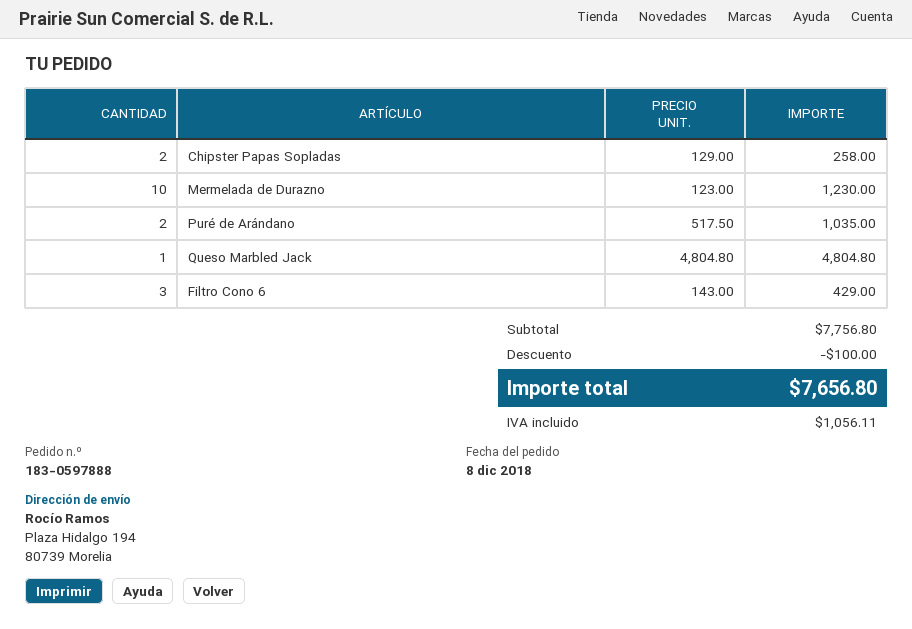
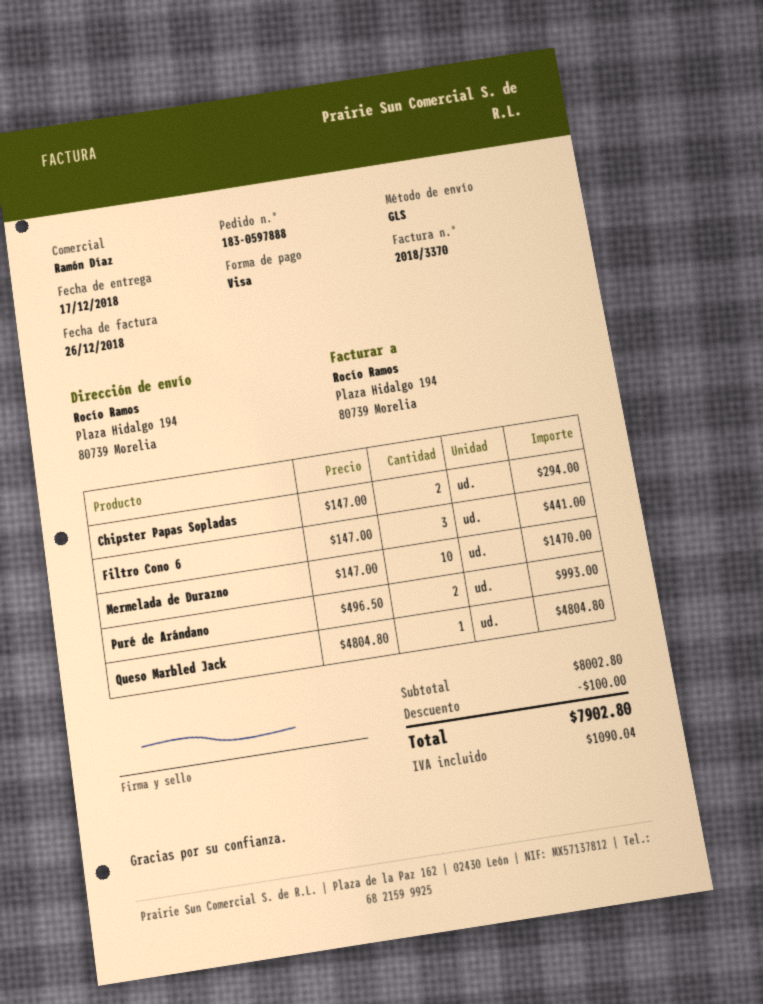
Chipster Papas Sopladas: 2 x 129.00 = 258.00 -> 2 x 147.00 = 294.00
Mermelada de Durazno: 10 x 123.00 = 1230.00 -> 10 x 147.00 = 1470.00
Puré de Arándano: 2 x 517.50 = 1035.00 -> 2 x 496.50 = 993.00
Filtro Cono 6: 3 x 143.00 = 429.00 -> 3 x 147.00 = 441.00
subtotal: 7756.80 -> 8002.80
tax: 1056.11 -> 1090.04
total: 7656.80 -> 7902.80

